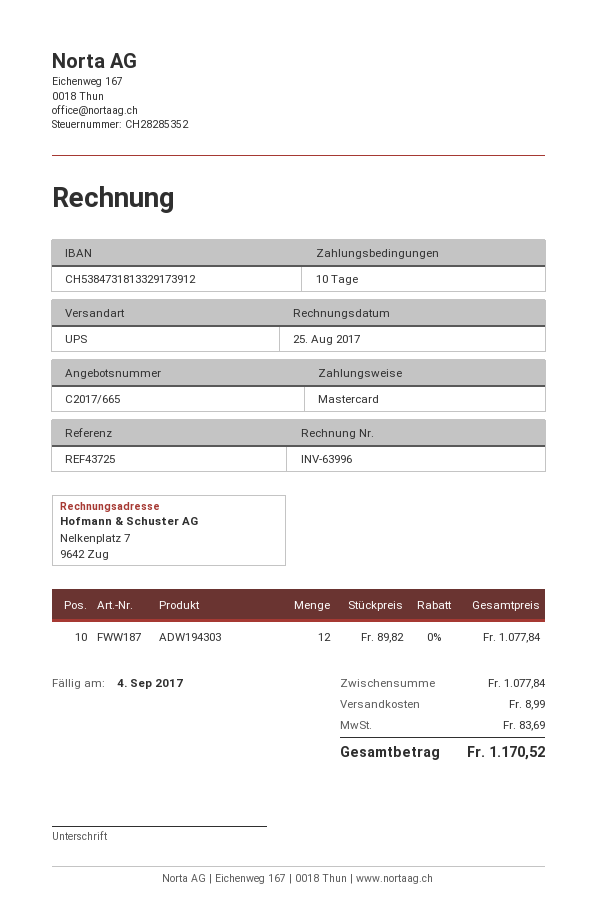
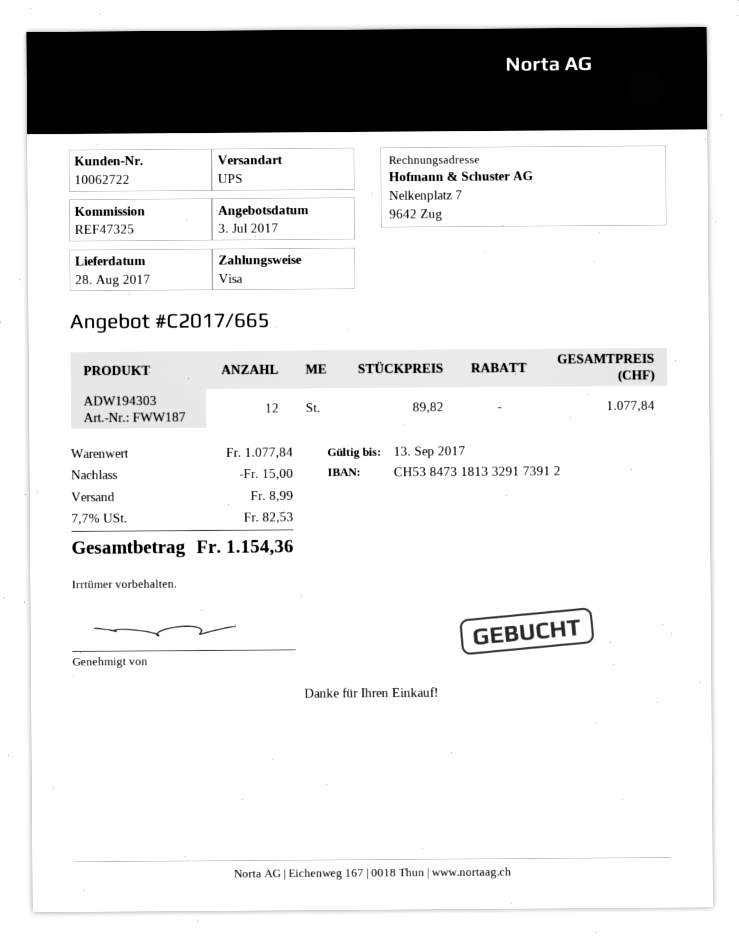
reference: REF43725 -> REF47325
payment method: Mastercard -> Visa
discount: none -> 15.00
tax: 83.69 -> 82.53
total: 1170.52 -> 1154.36

